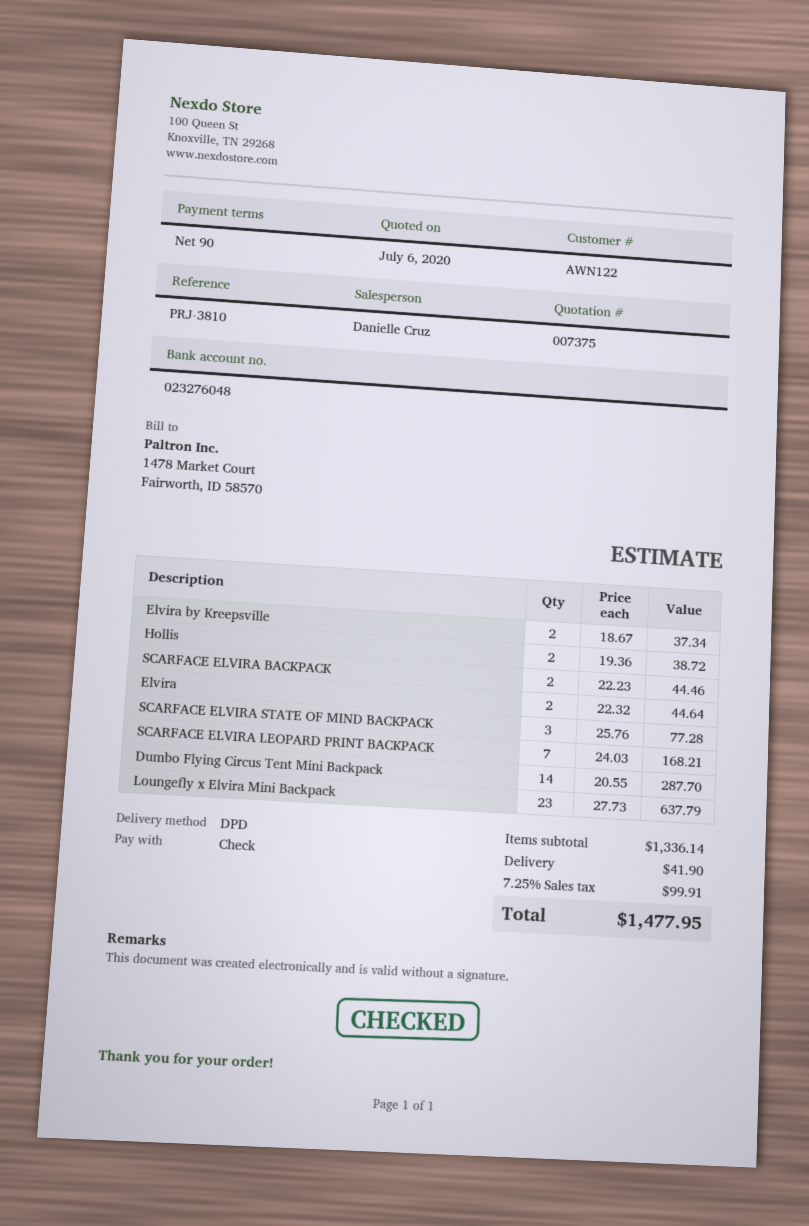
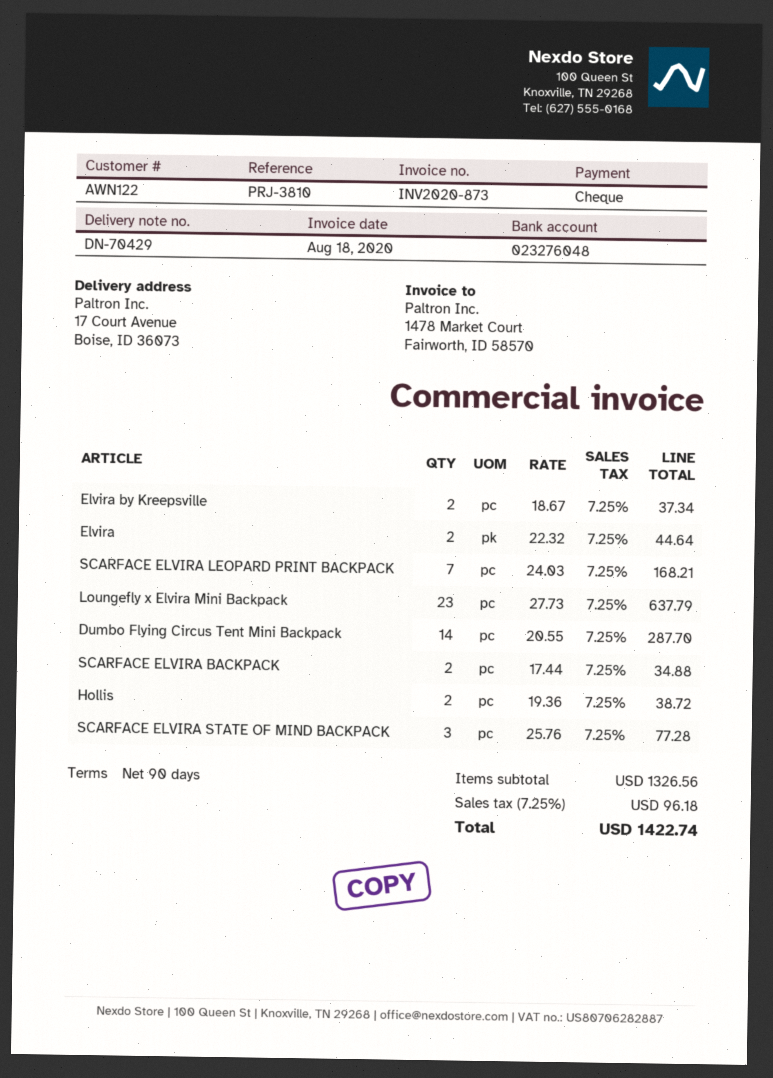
SCARFACE ELVIRA BACKPACK: 2 x 22.23 = 44.46 -> 2 x 17.44 = 34.88
subtotal: 1336.14 -> 1326.56
shipping: 41.90 -> none
tax: 7.25% = 99.91 -> 7.25% = 96.18
total: 1477.95 -> 1422.74

